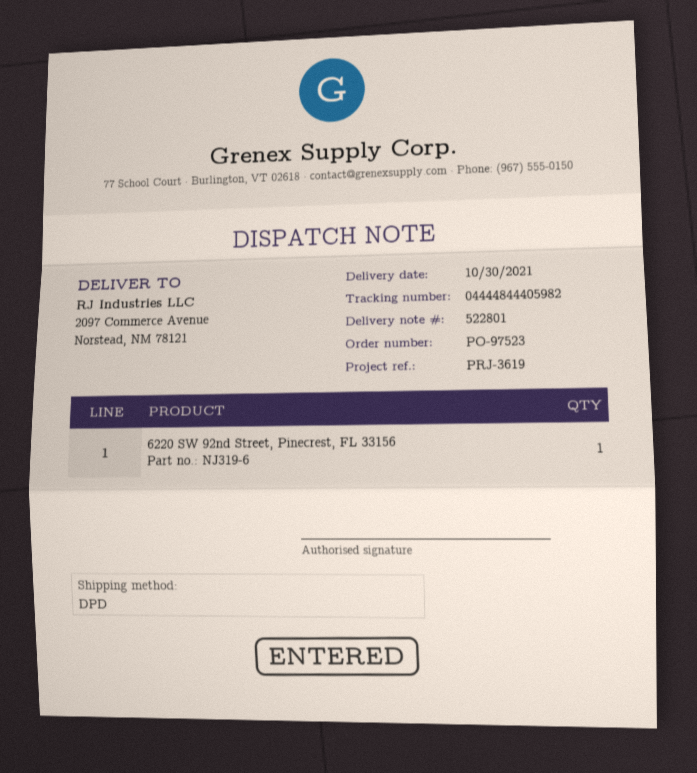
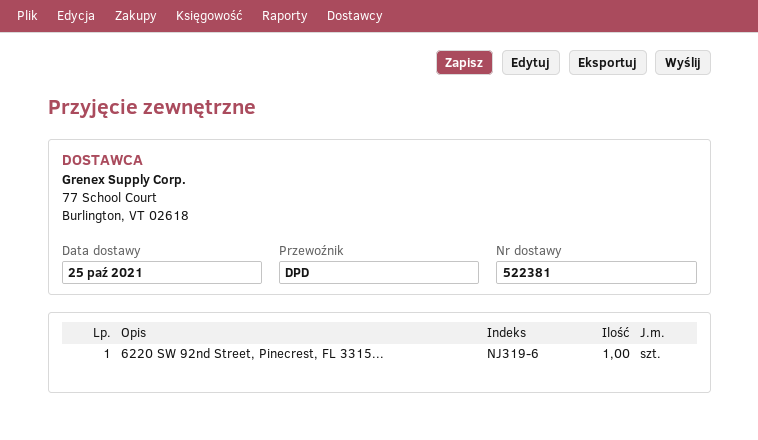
delivery note number: 522801 -> 522381
delivery date: 2021-10-30 -> 2021-10-25

